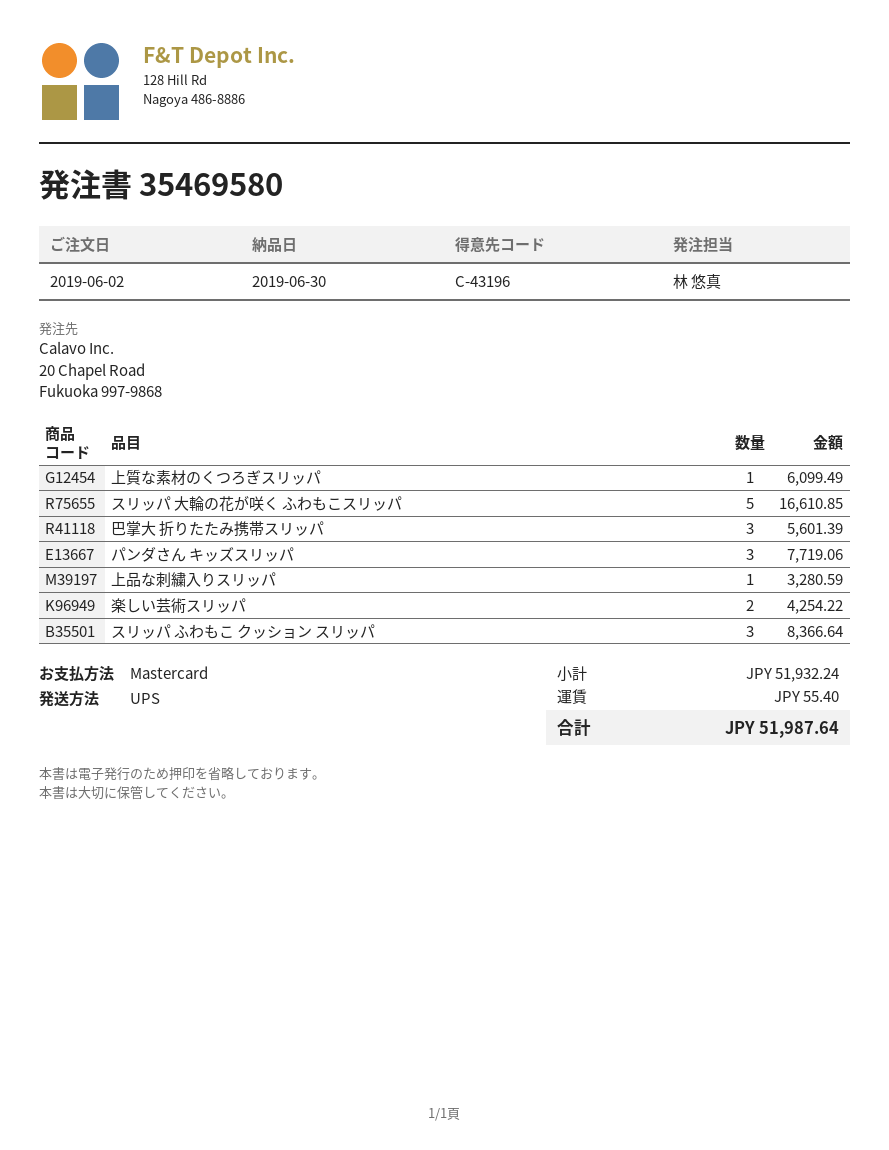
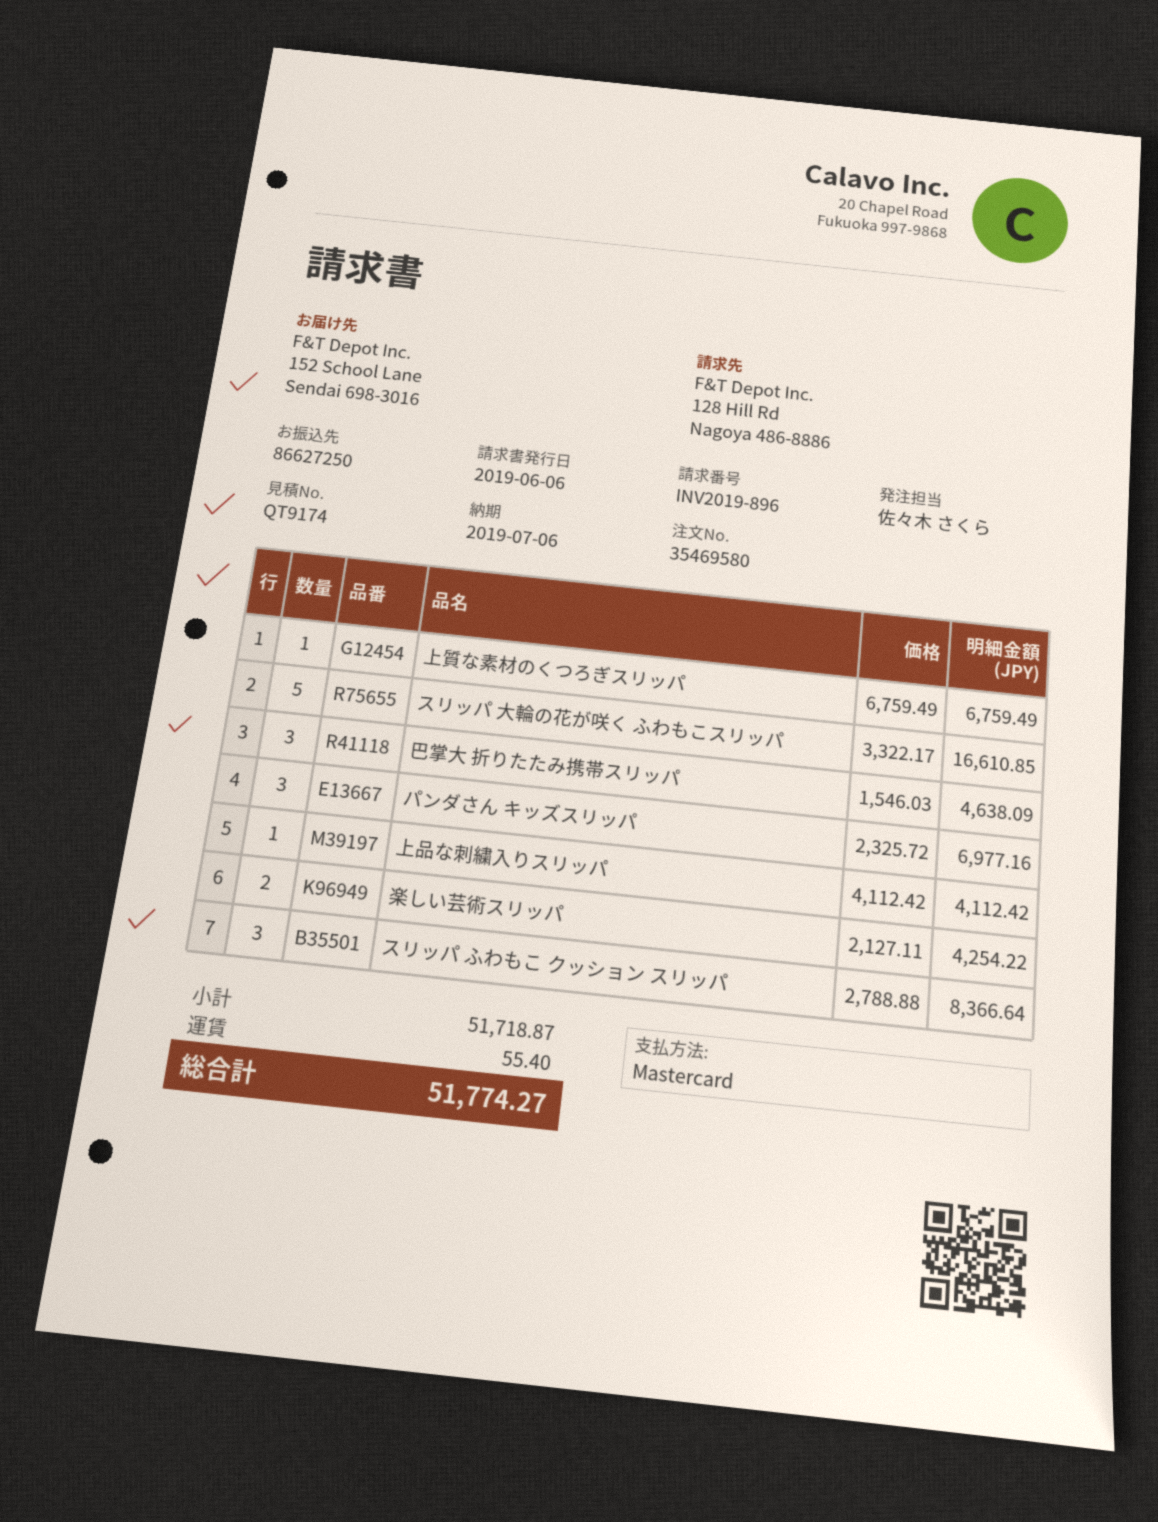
delivery date: 2019-06-30 -> 2019-07-06
ordered by: 林 悠真 -> 佐々木 さくら
上質な素材のくつろぎスリッパ: 1 for 6099.49 -> 1 for 6759.49
巴掌大 折りたたみ携帯スリッパ: 3 for 5601.39 -> 3 for 4638.09
パンダさん キッズスリッパ: 3 for 7719.06 -> 3 for 6977.16
上品な刺繍入りスリッパ: 1 for 3280.59 -> 1 for 4112.42
subtotal: 51932.24 -> 51718.87
total: 51987.64 -> 51774.27

